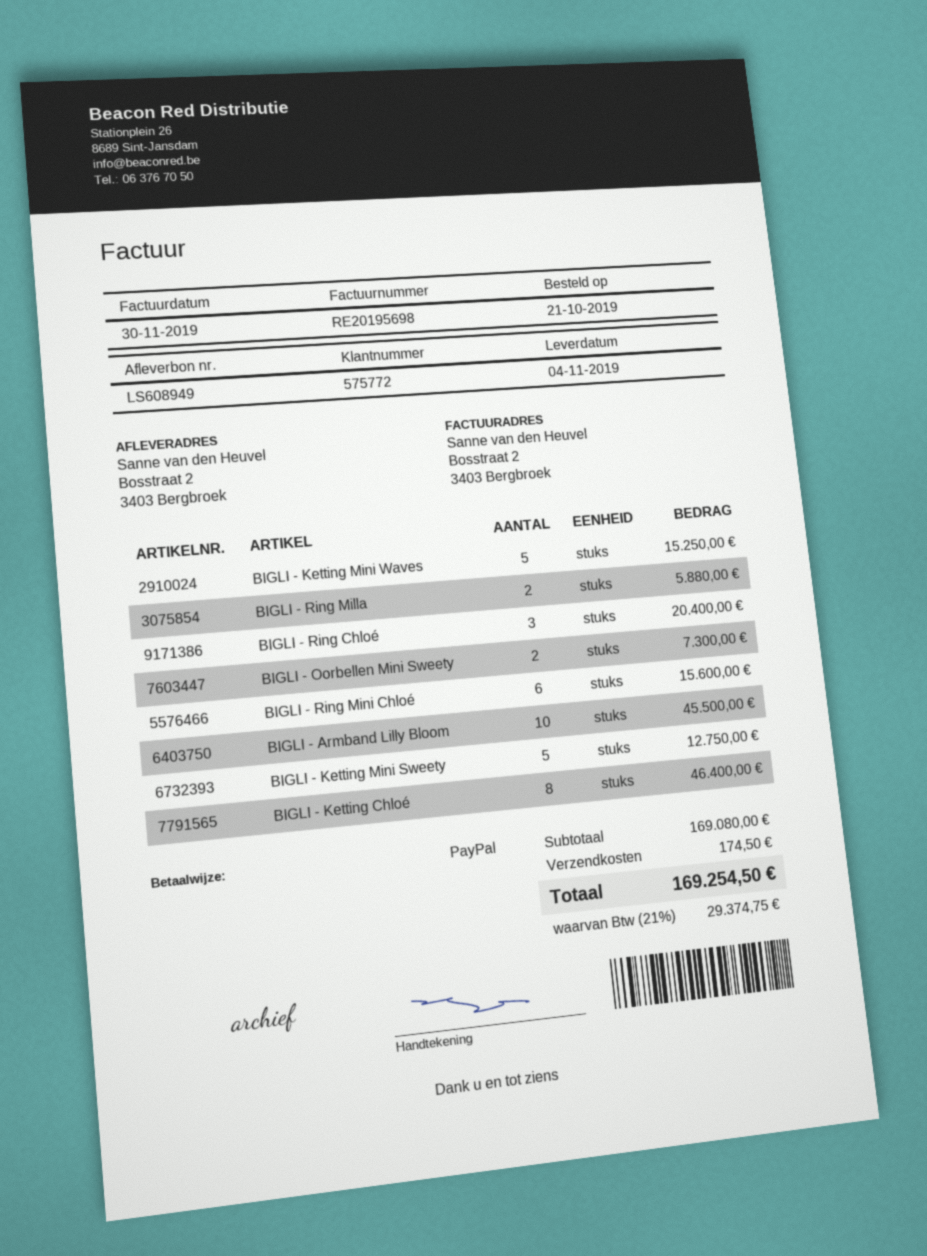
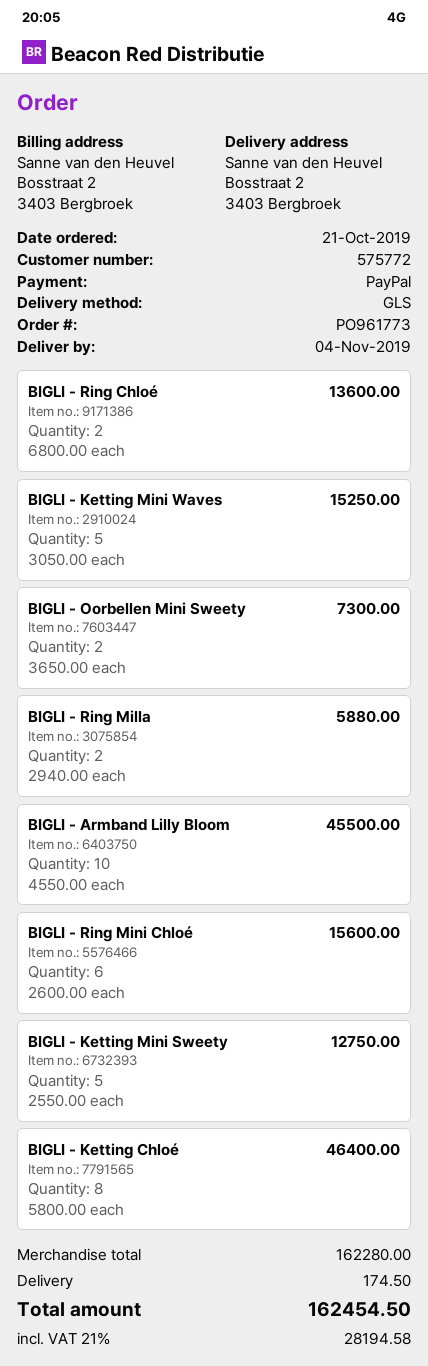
BIGLI - Ring Chloé: 3 for 20400.00 -> 2 for 13600.00
subtotal: 169080.00 -> 162280.00
tax: 21% = 29374.75 -> 21% = 28194.58
total: 169254.50 -> 162454.50

